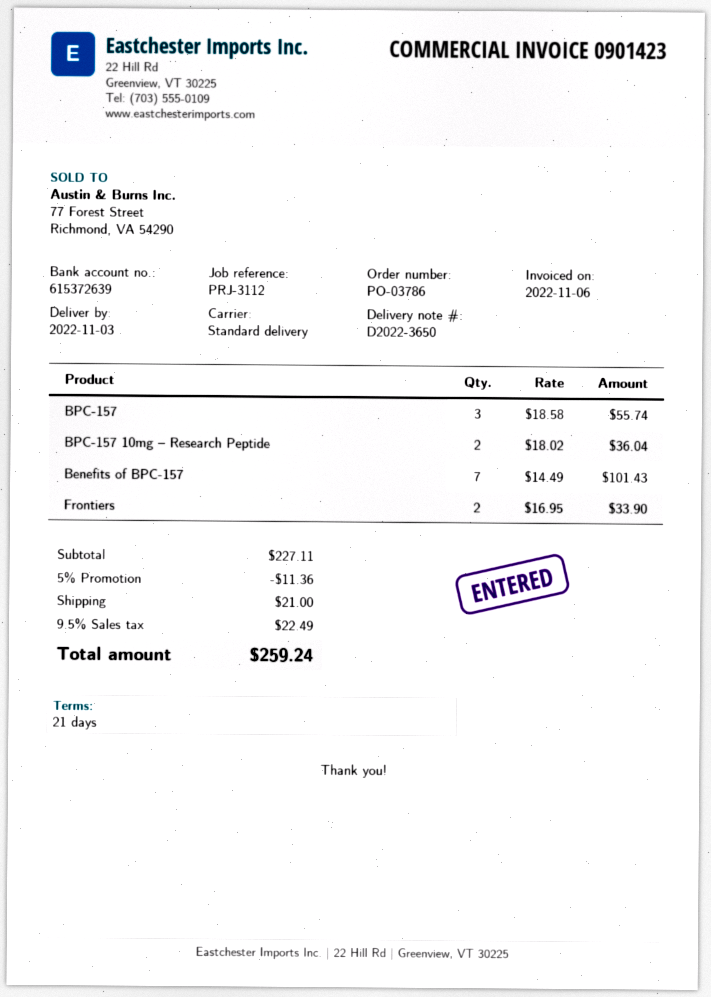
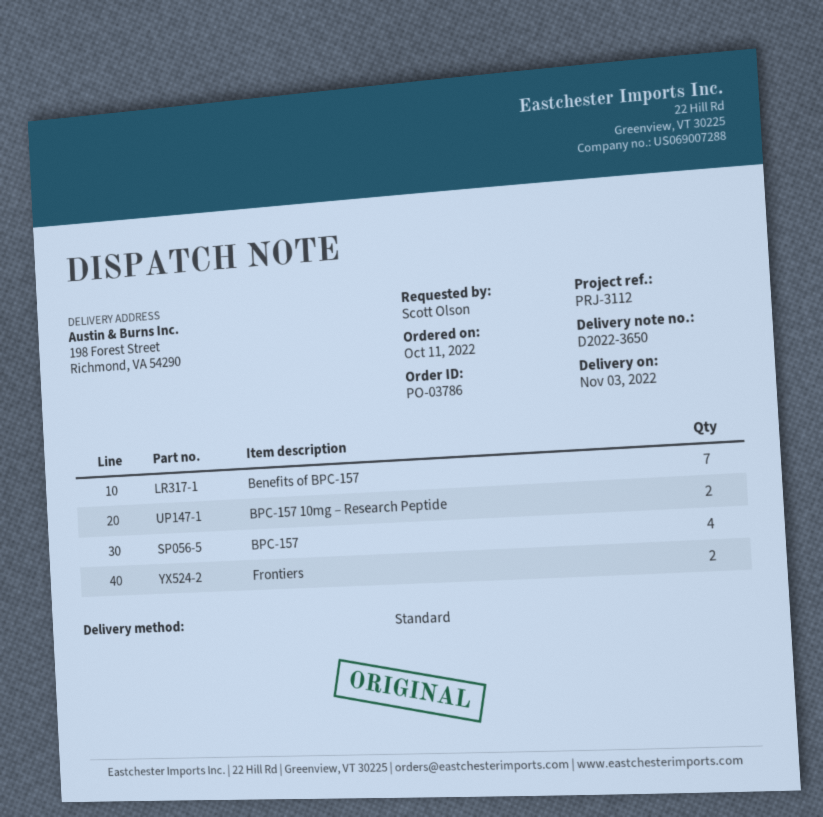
BPC-157: 3 -> 4

